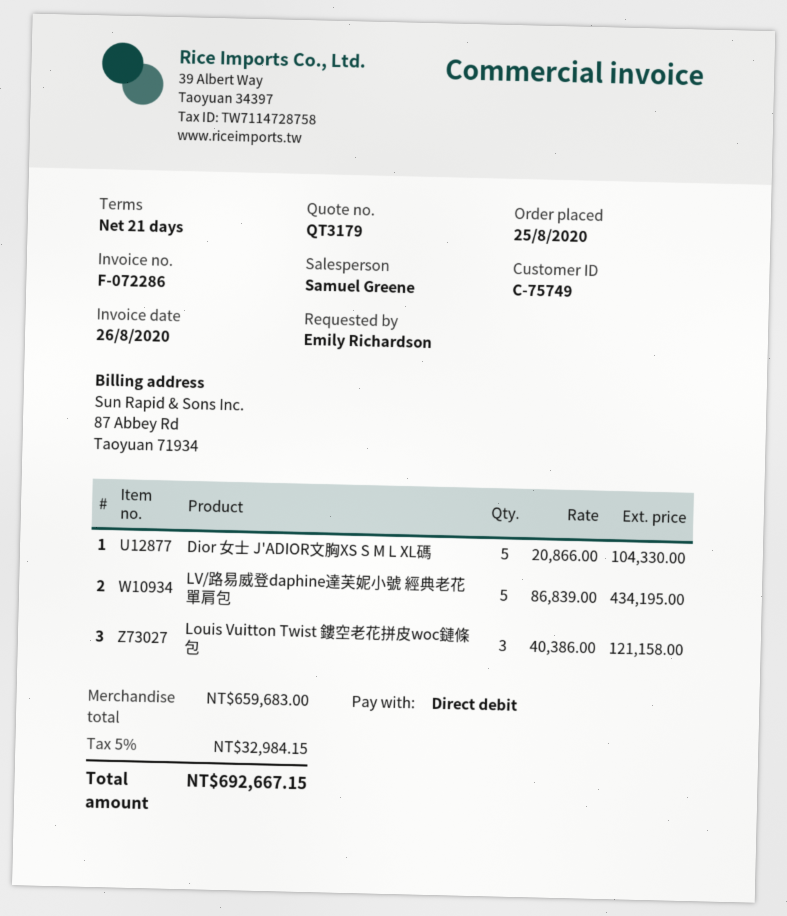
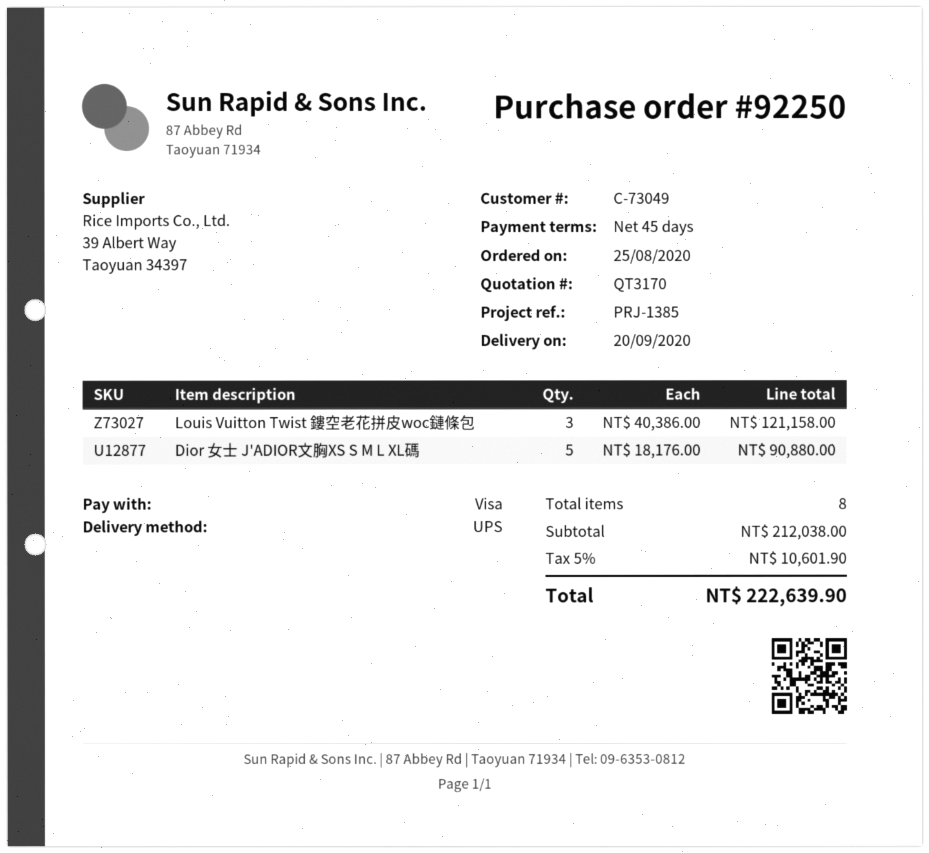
quote number: QT3179 -> QT3170
payment terms: 21 days -> 45 days
customer number: C-75749 -> C-73049
payment method: direct debit -> Visa
Dior 女士 J'ADIOR文胸XS S M L XL碼: 5 x 20866.00 = 104330.00 -> 5 x 18176.00 = 90880.00
LV/路易威登daphine達芙妮小號 經典老花單肩包: 5 x 86839.00 = 434195.00 -> none
subtotal: 659683.00 -> 212038.00
tax: 5% = 32984.15 -> 5% = 10601.90
total: 692667.15 -> 222639.90

